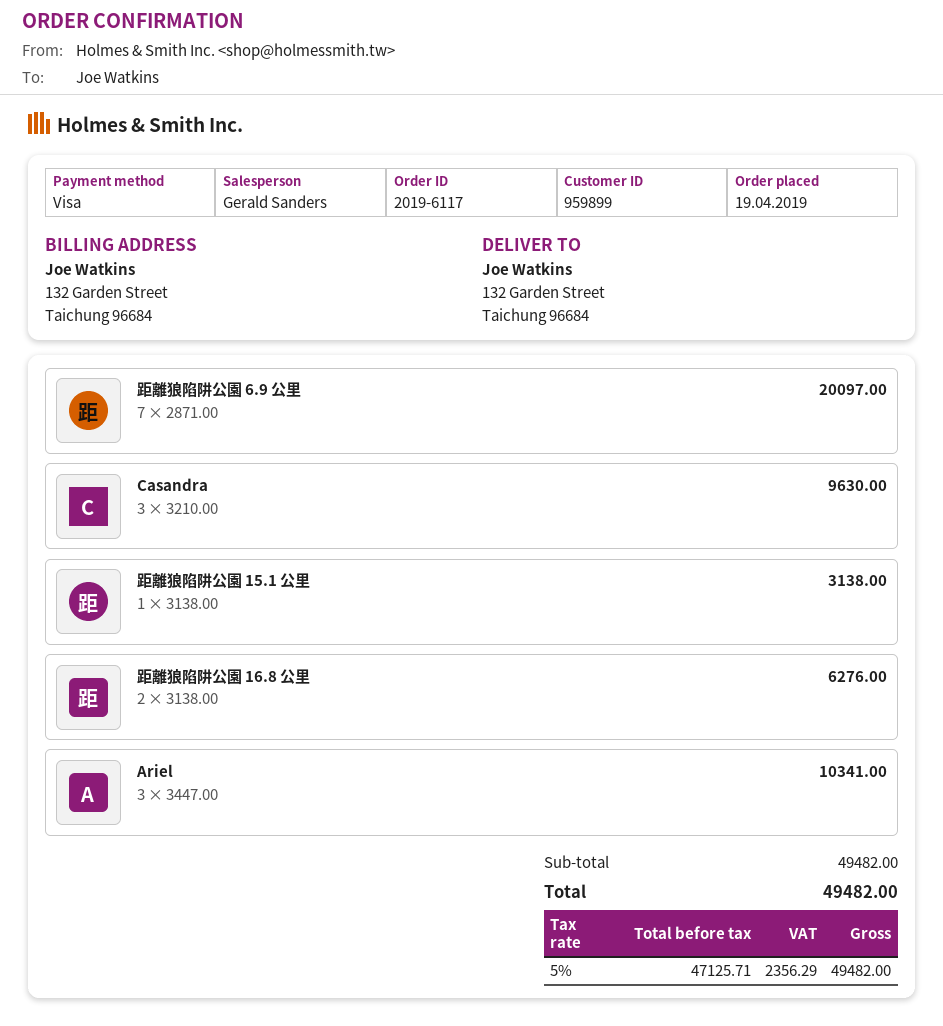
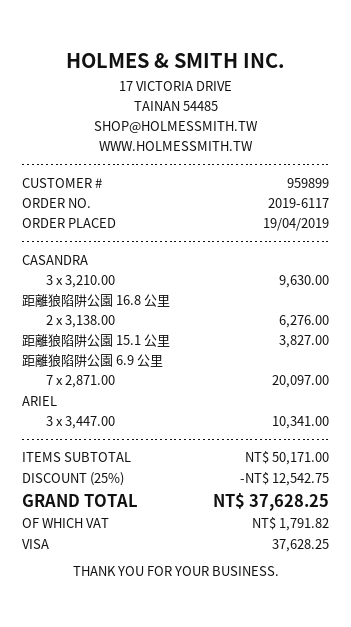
距離狼陷阱公園 15.1 公里: 1 x 3138.00 = 3138.00 -> 1 x 3827.00 = 3827.00
subtotal: 49482.00 -> 50171.00
discount: none -> 25% = 12542.75
tax: 2356.29 -> 1791.82
total: 49482.00 -> 37628.25

